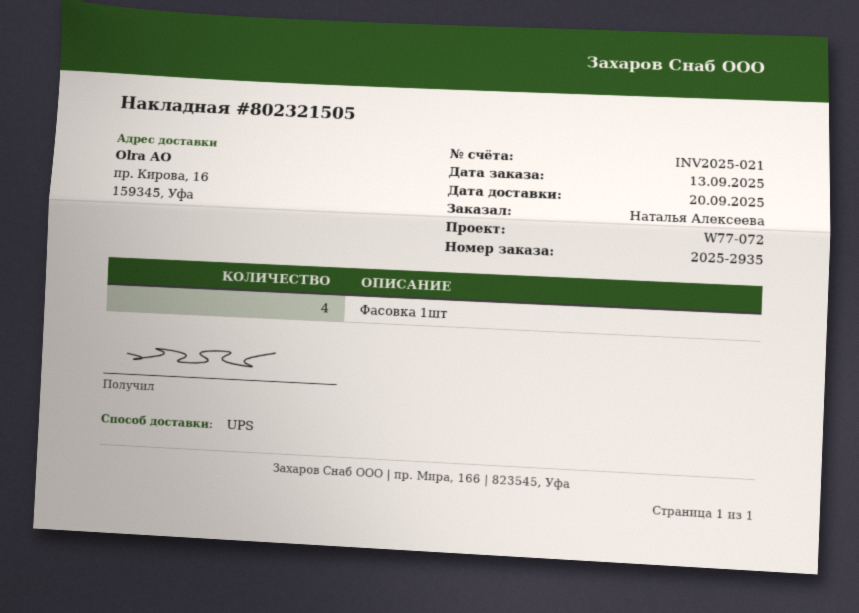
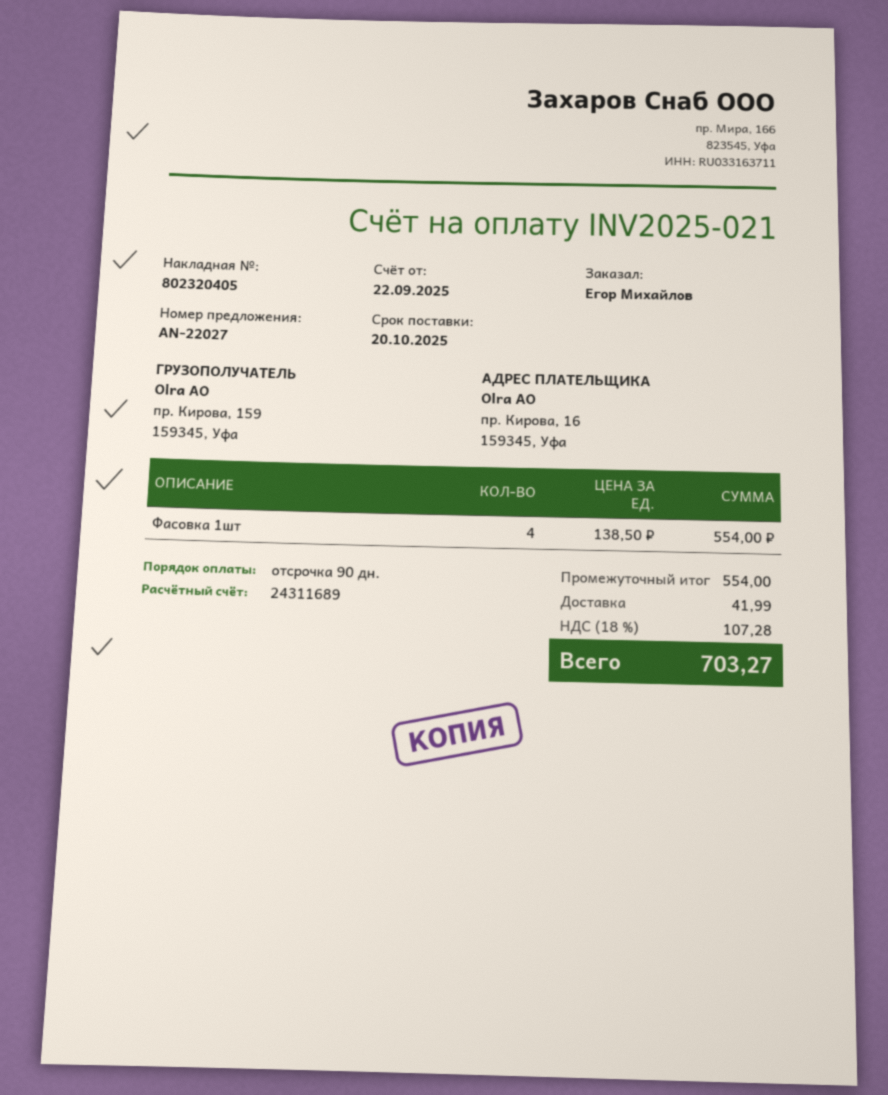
delivery note number: 802321505 -> 802320405
delivery date: 2025-09-20 -> 2025-10-20
ordered by: Наталья Алексеева -> Егор Михайлов
ship to: пр. Кирова, 16, 159345, Уфа -> пр. Кирова, 159, 159345, Уфа

